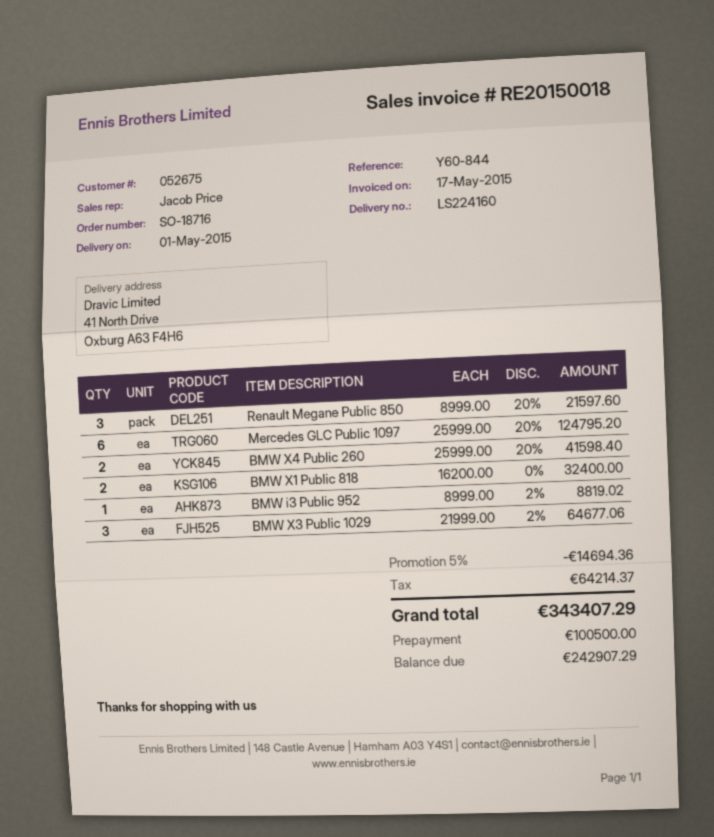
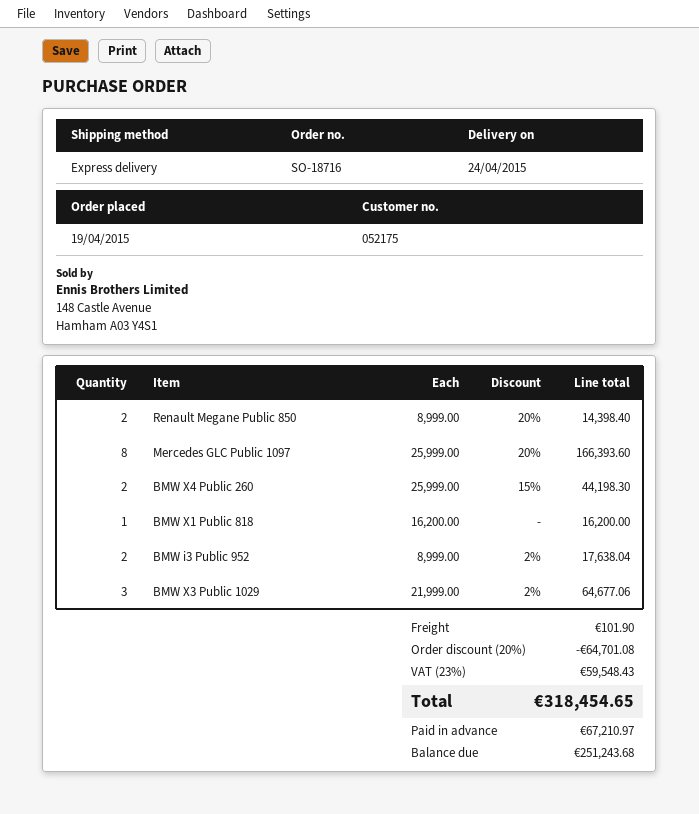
delivery date: 2015-05-01 -> 2015-04-24
customer number: 052675 -> 052175
Renault Megane Public 850: 3 x 8999.00 - 20% = 21597.60 -> 2 x 8999.00 - 20% = 14398.40
Mercedes GLC Public 1097: 6 x 25999.00 - 20% = 124795.20 -> 8 x 25999.00 - 20% = 166393.60
BMW X4 Public 260: 2 x 25999.00 - 20% = 41598.40 -> 2 x 25999.00 - 15% = 44198.30
BMW X1 Public 818: 2 x 16200.00 = 32400.00 -> 1 x 16200.00 = 16200.00
BMW i3 Public 952: 1 x 8999.00 - 2% = 8819.02 -> 2 x 8999.00 - 2% = 17638.04
discount: 5% = 14694.36 -> 20% = 64701.08
shipping: none -> 101.90
tax: 64214.37 -> 59548.43
total: 343407.29 -> 318454.65
deposit: 100500.00 -> 67210.97
balance: 242907.29 -> 251243.68

